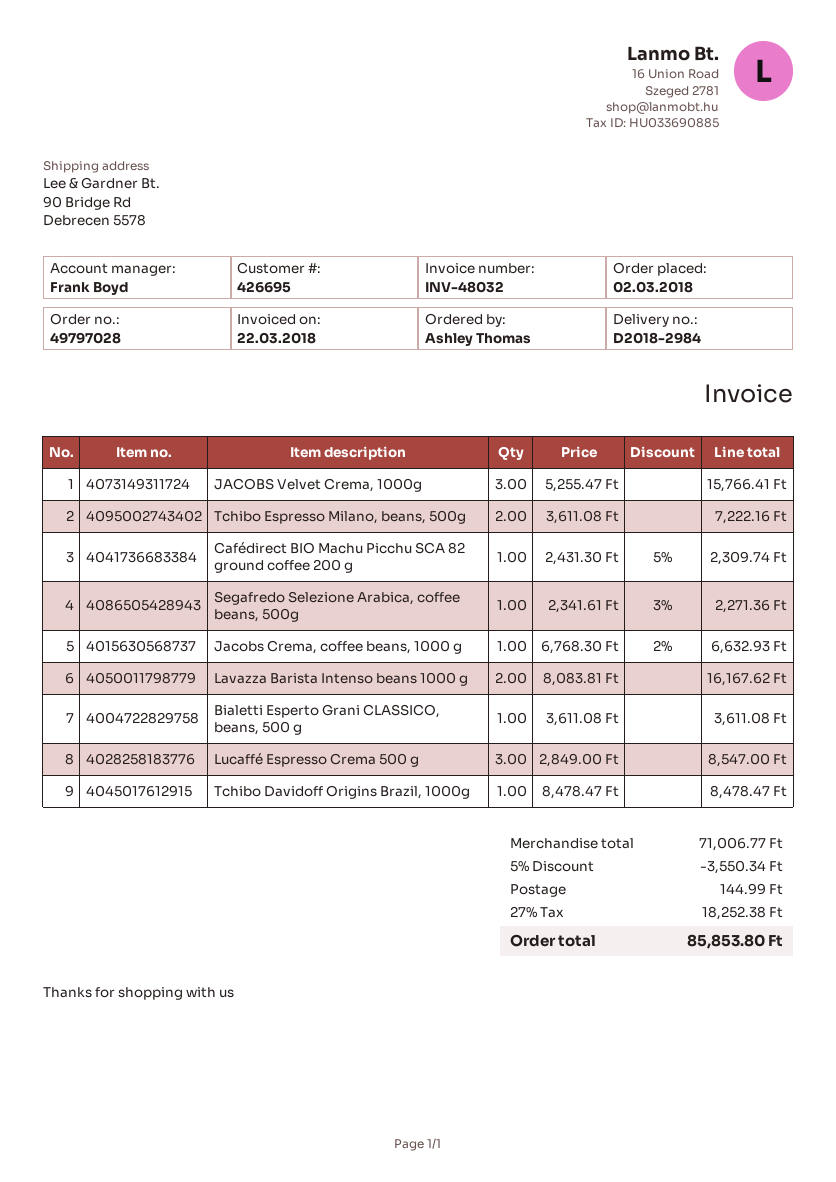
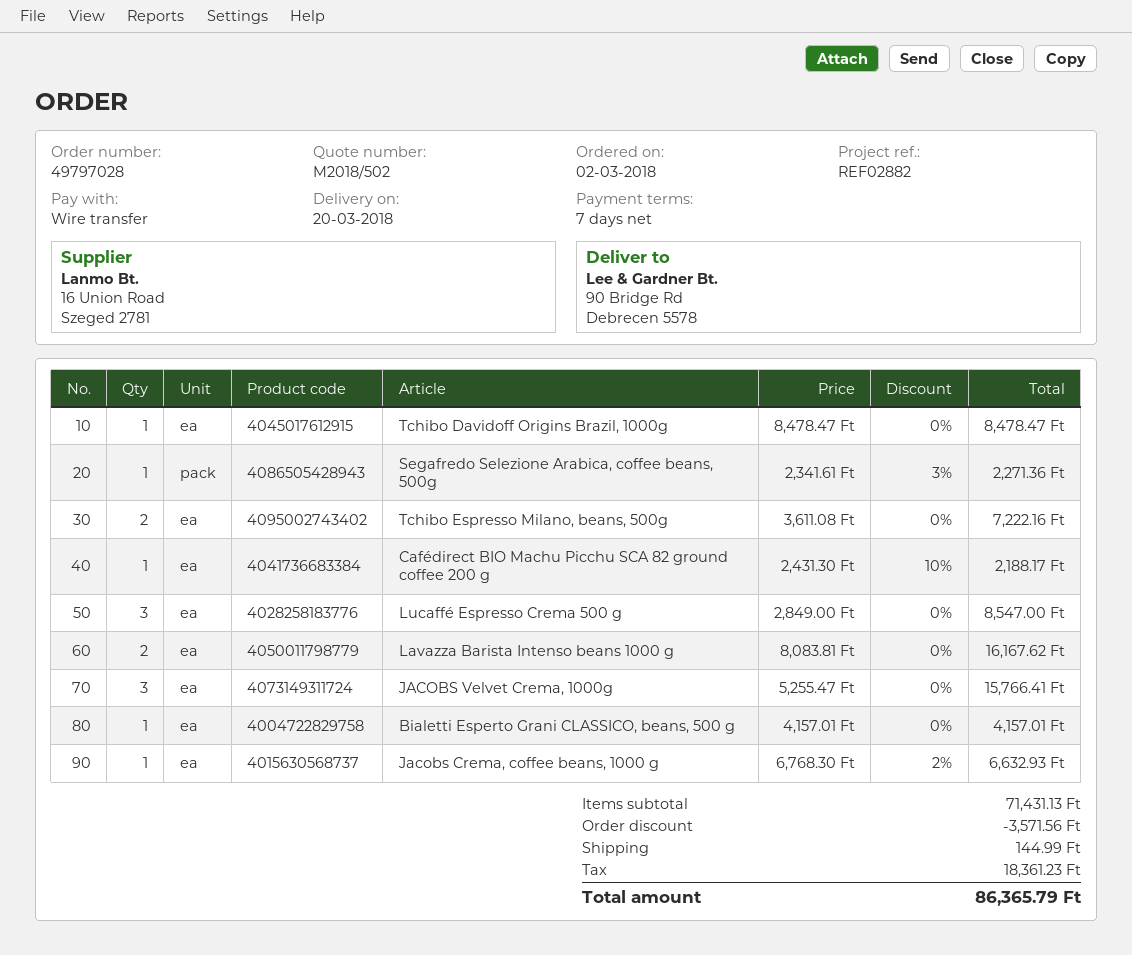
Cafédirect BIO Machu Picchu SCA 82 ground coffee 200 g: 1 x 2431.30 - 5% = 2309.74 -> 1 x 2431.30 - 10% = 2188.17
Bialetti Esperto Grani CLASSICO, beans, 500 g: 1 x 3611.08 = 3611.08 -> 1 x 4157.01 = 4157.01
subtotal: 71006.77 -> 71431.13
discount: 3550.34 -> 3571.56
tax: 18252.38 -> 18361.23
total: 85853.80 -> 86365.79

